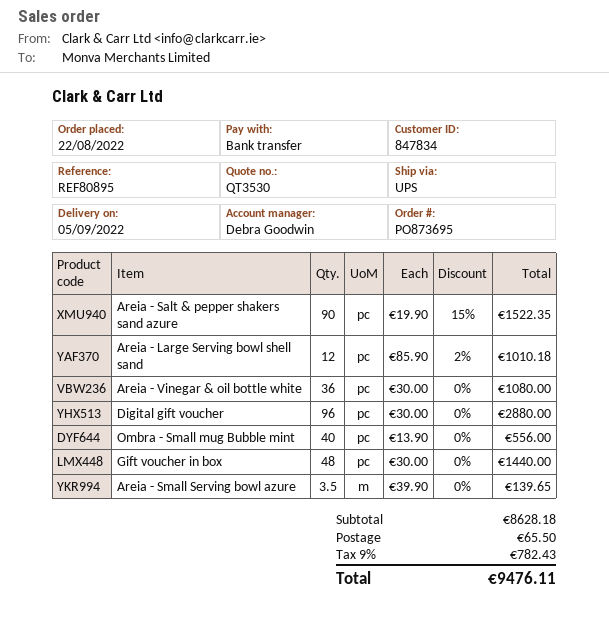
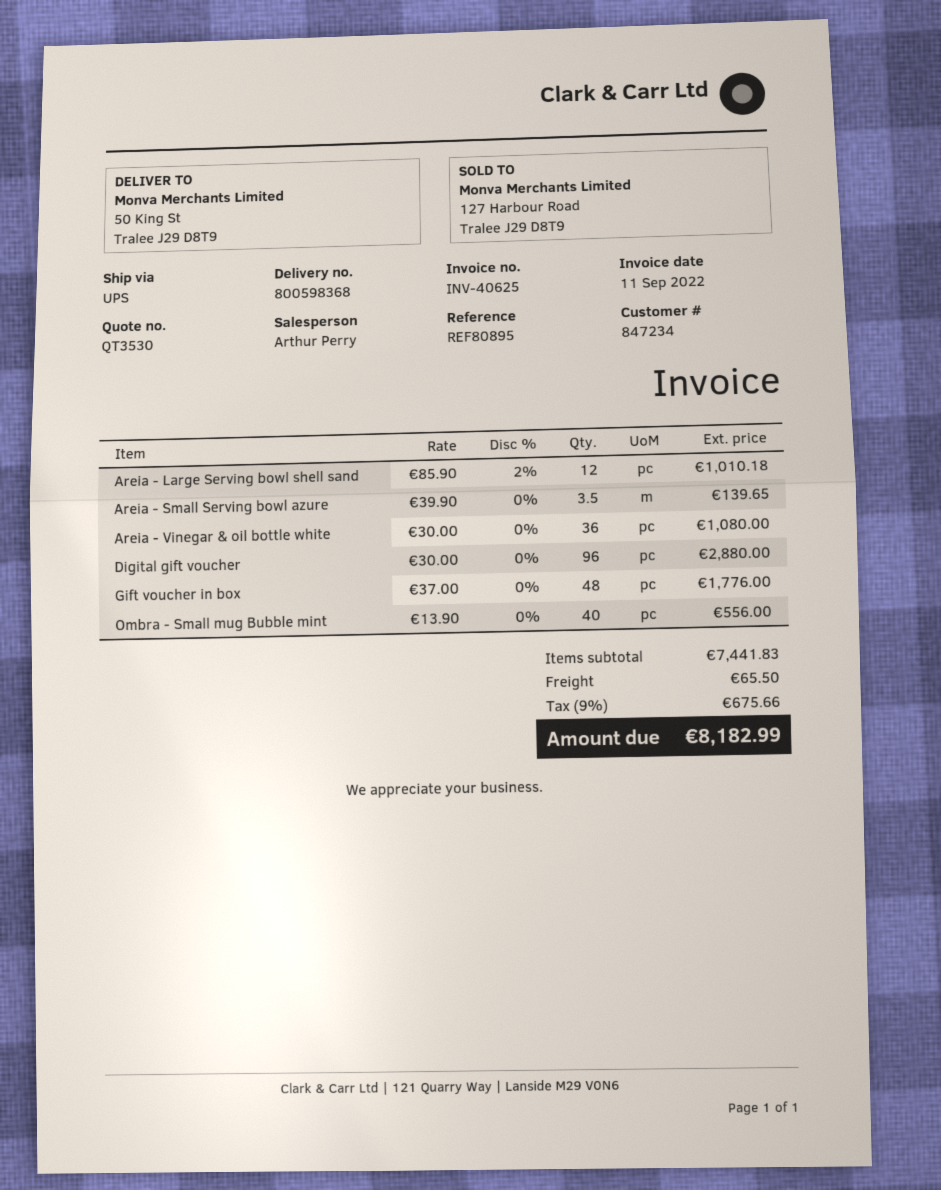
customer number: 847834 -> 847234
sales rep: Debra Goodwin -> Arthur Perry
Areia - Salt & pepper shakers sand azure: 90 x 19.90 - 15% = 1522.35 -> none
Gift voucher in box: 48 x 30.00 = 1440.00 -> 48 x 37.00 = 1776.00
subtotal: 8628.18 -> 7441.83
tax: 9% = 782.43 -> 9% = 675.66
total: 9476.11 -> 8182.99

